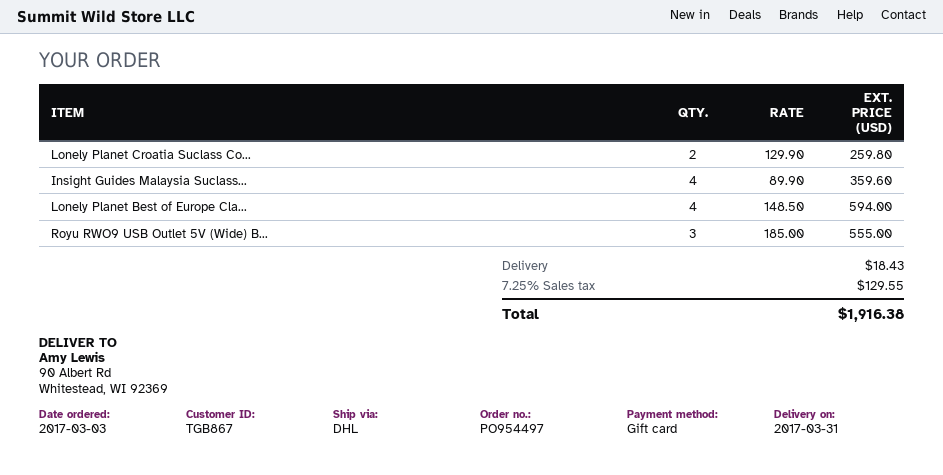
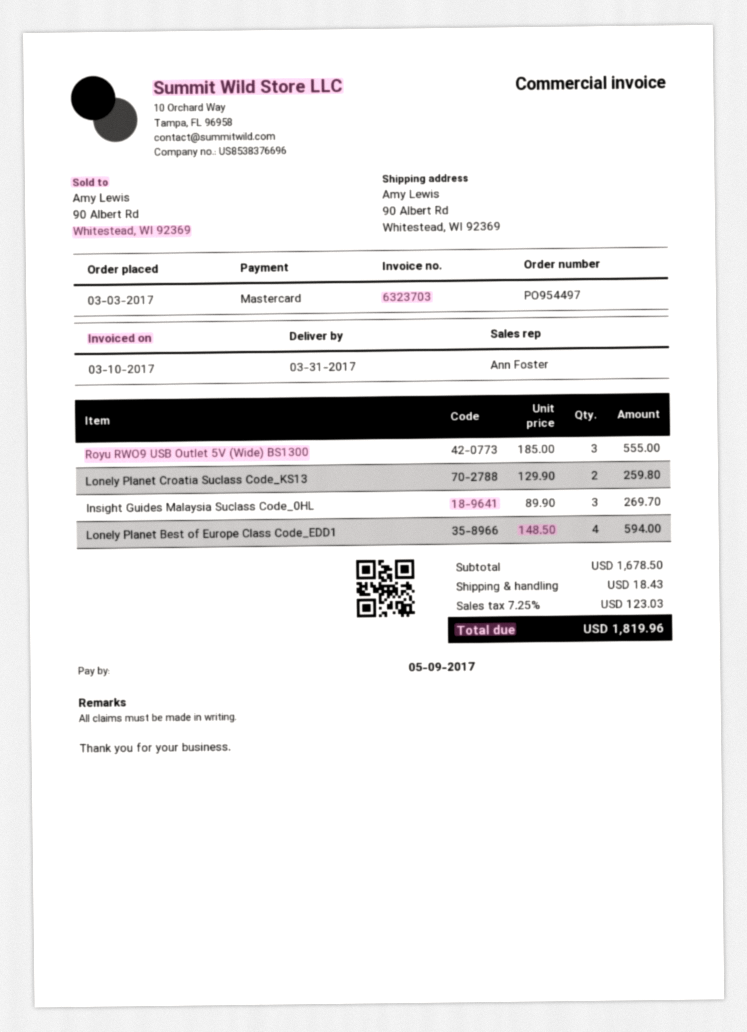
payment method: gift card -> Mastercard
Insight Guides Malaysia Suclass...: 4 x 89.90 = 359.60 -> 3 x 89.90 = 269.70
tax: 7.25% = 129.55 -> 7.25% = 123.03
total: 1916.38 -> 1819.96

